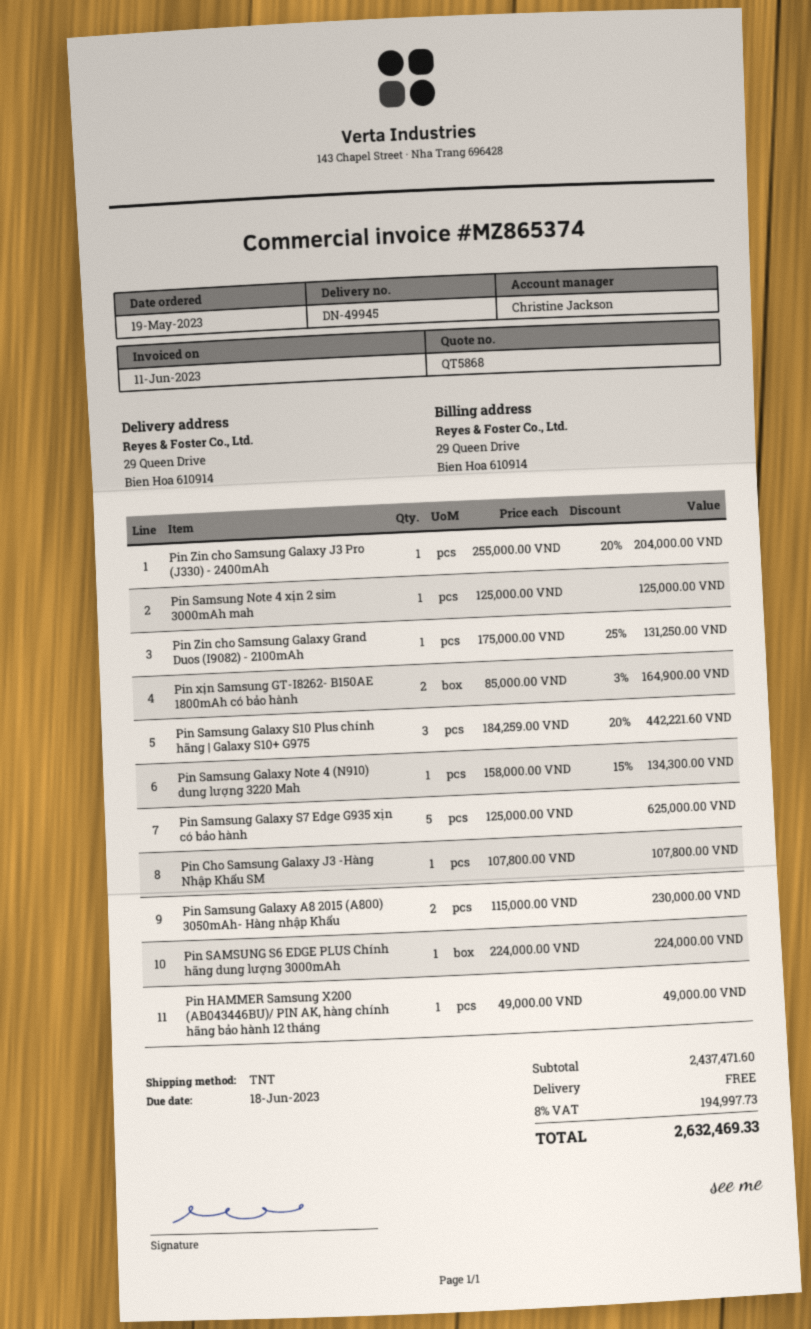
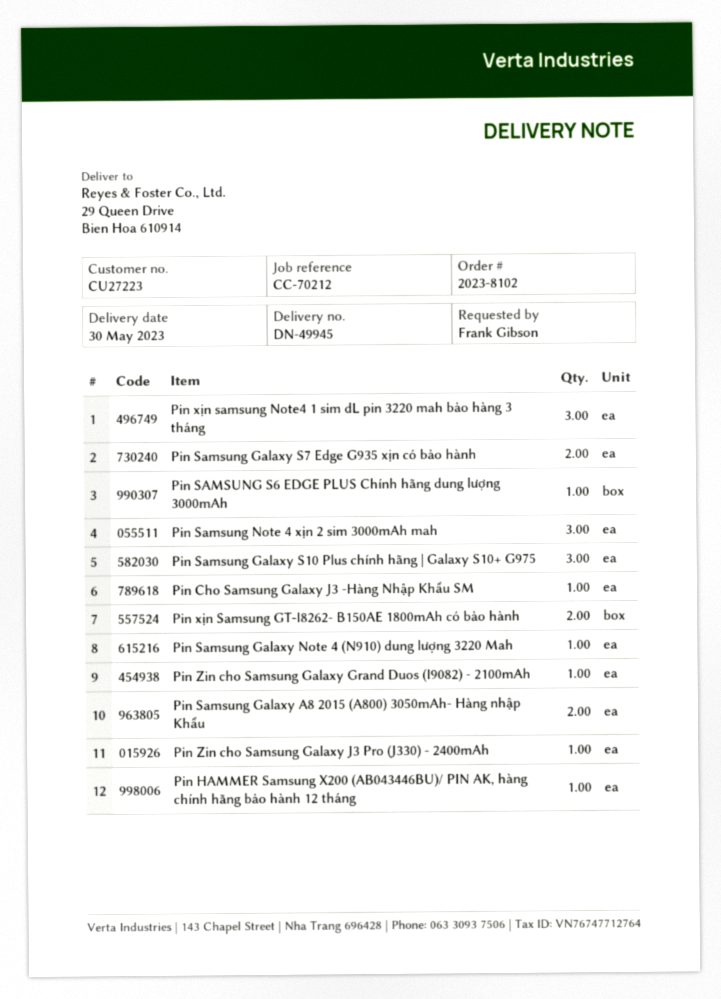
Pin Samsung Note 4 xịn 2 sim 3000mAh mah: 1 -> 3
Pin Samsung Galaxy S7 Edge G935 xịn có bảo hành: 5 -> 2
Pin xịn samsung Note4 1 sim dL pin 3220 mah bảo hàng 3 tháng: none -> 3

